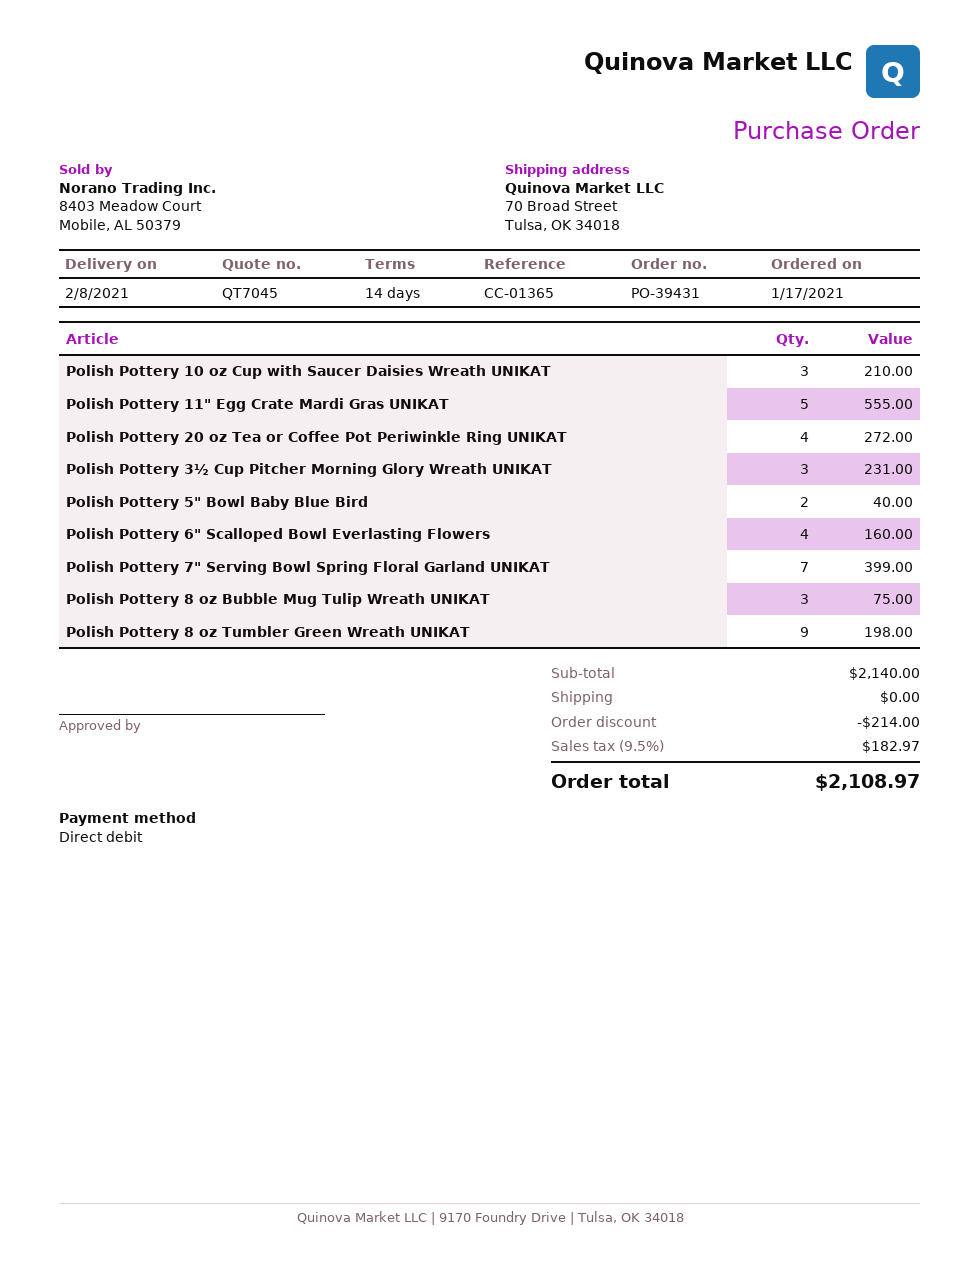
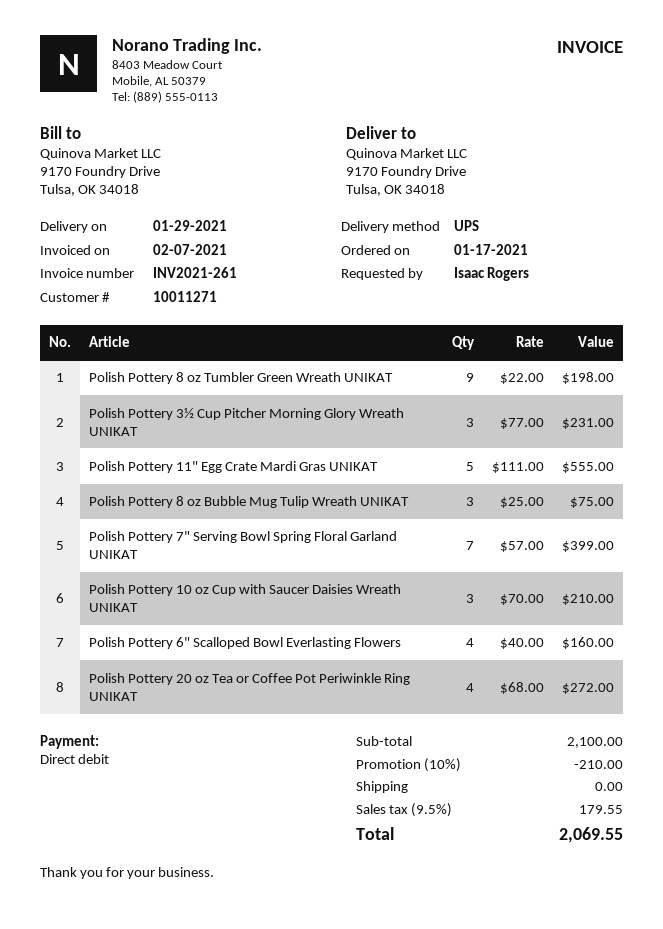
delivery date: 2021-02-08 -> 2021-01-29
ship to: 70 Broad Street, Tulsa, OK 34018 -> 9170 Foundry Drive, Tulsa, OK 34018
Polish Pottery 5" Bowl Baby Blue Bird: 2 for 40.00 -> none
subtotal: 2140.00 -> 2100.00
discount: 214.00 -> 210.00
tax: 9.5% = 182.97 -> 9.5% = 179.55
total: 2108.97 -> 2069.55

